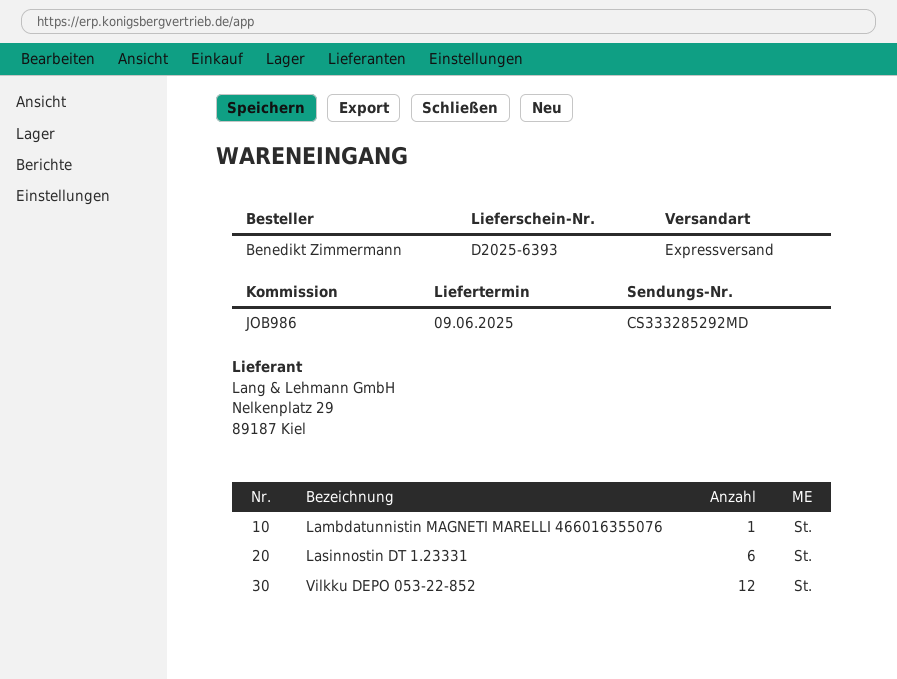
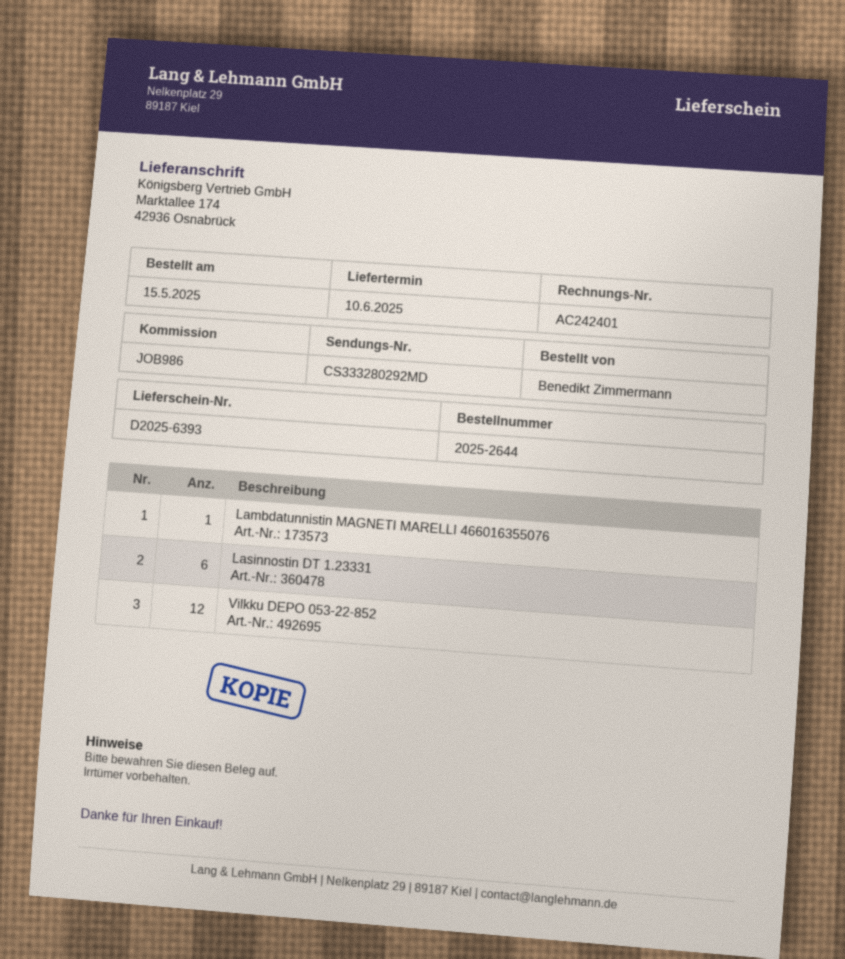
delivery date: 2025-06-09 -> 2025-06-10
tracking number: CS333285292MD -> CS333280292MD

